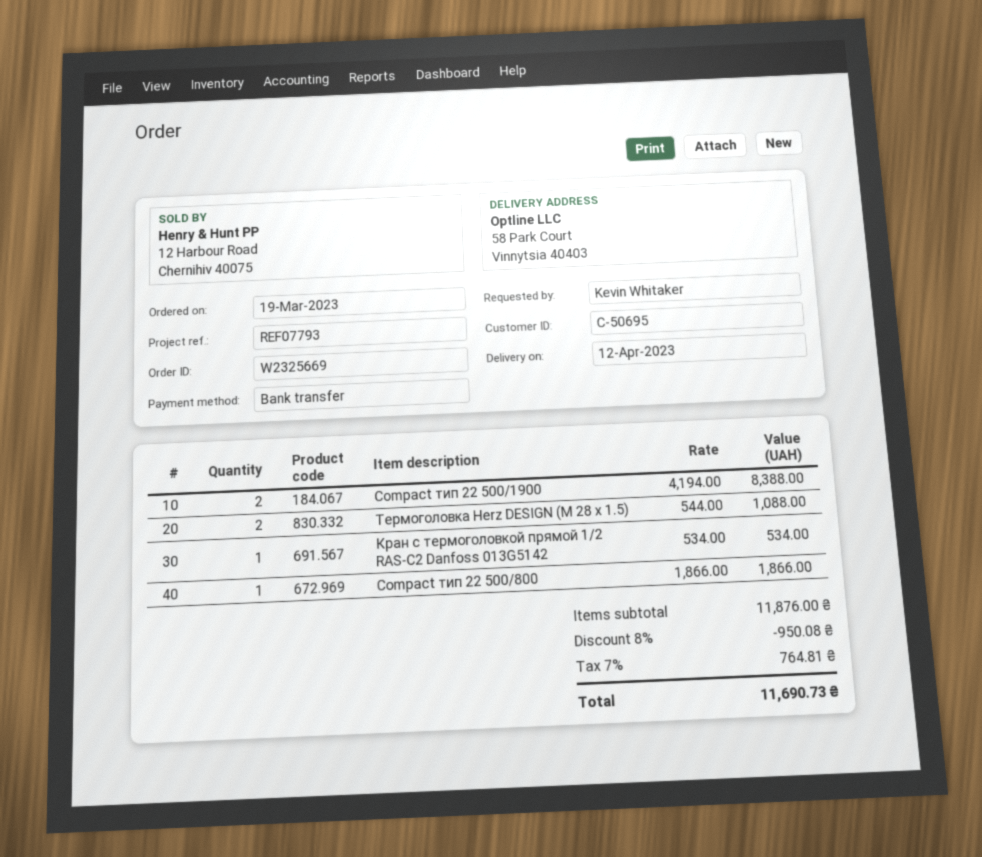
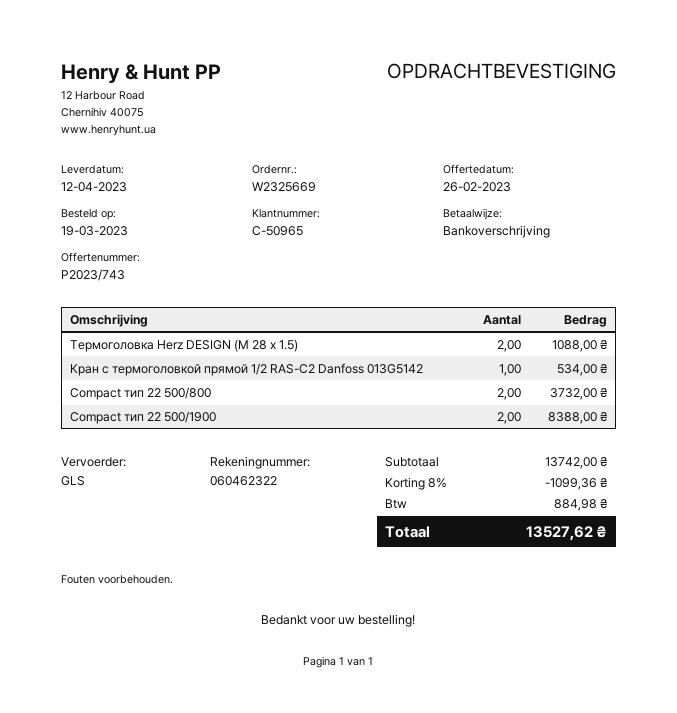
customer number: C-50695 -> C-50965
Compact тип 22 500/800: 1 for 1866.00 -> 2 for 3732.00
subtotal: 11876.00 -> 13742.00
discount: 8% = 950.08 -> 8% = 1099.36
tax: 764.81 -> 884.98
total: 11690.73 -> 13527.62

